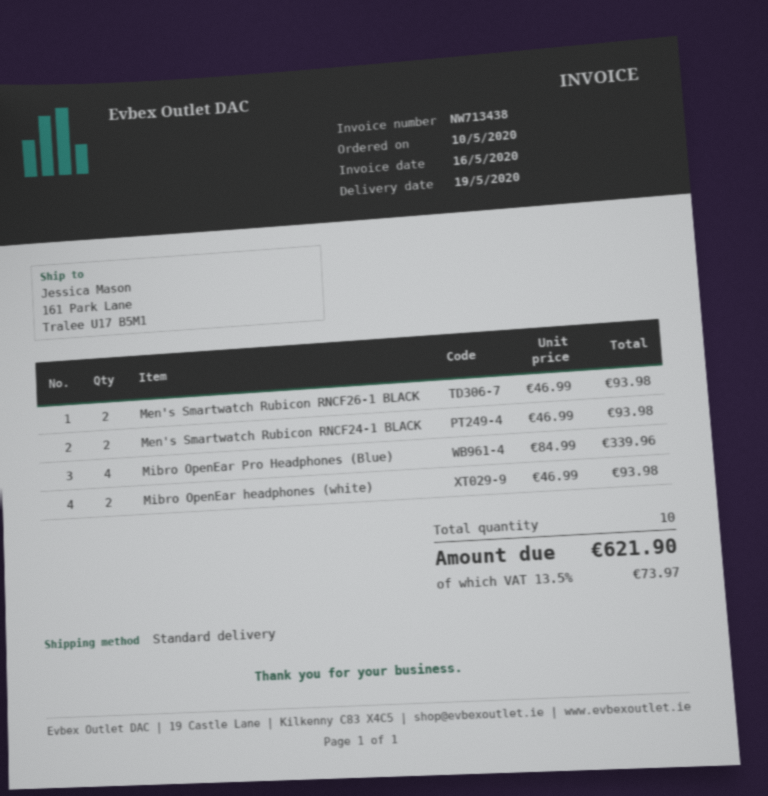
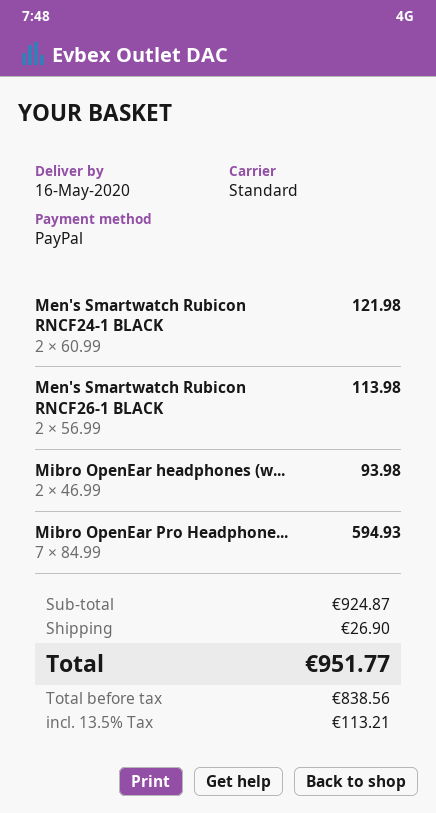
delivery date: 2020-05-19 -> 2020-05-16
Men's Smartwatch Rubicon RNCF26-1 BLACK: 2 x 46.99 = 93.98 -> 2 x 56.99 = 113.98
Men's Smartwatch Rubicon RNCF24-1 BLACK: 2 x 46.99 = 93.98 -> 2 x 60.99 = 121.98
Mibro OpenEar Pro Headphones (Blue): 4 x 84.99 = 339.96 -> 7 x 84.99 = 594.93
shipping: none -> 26.90
tax: 13.5% = 73.97 -> 13.5% = 113.21
total: 621.90 -> 951.77

